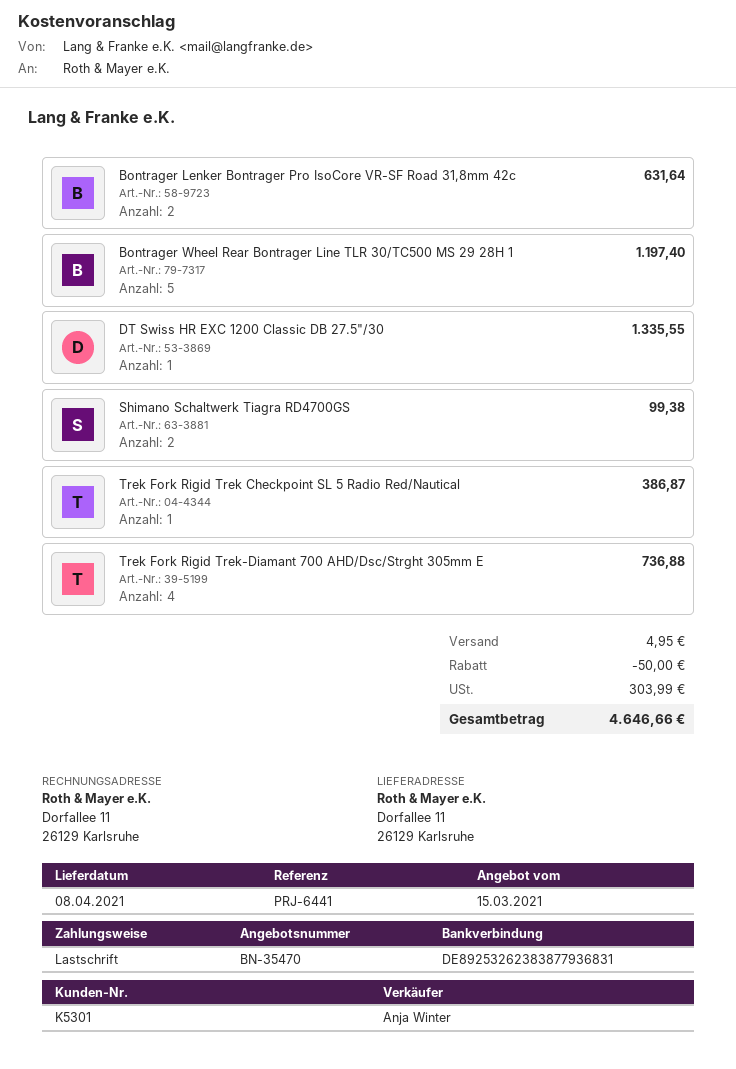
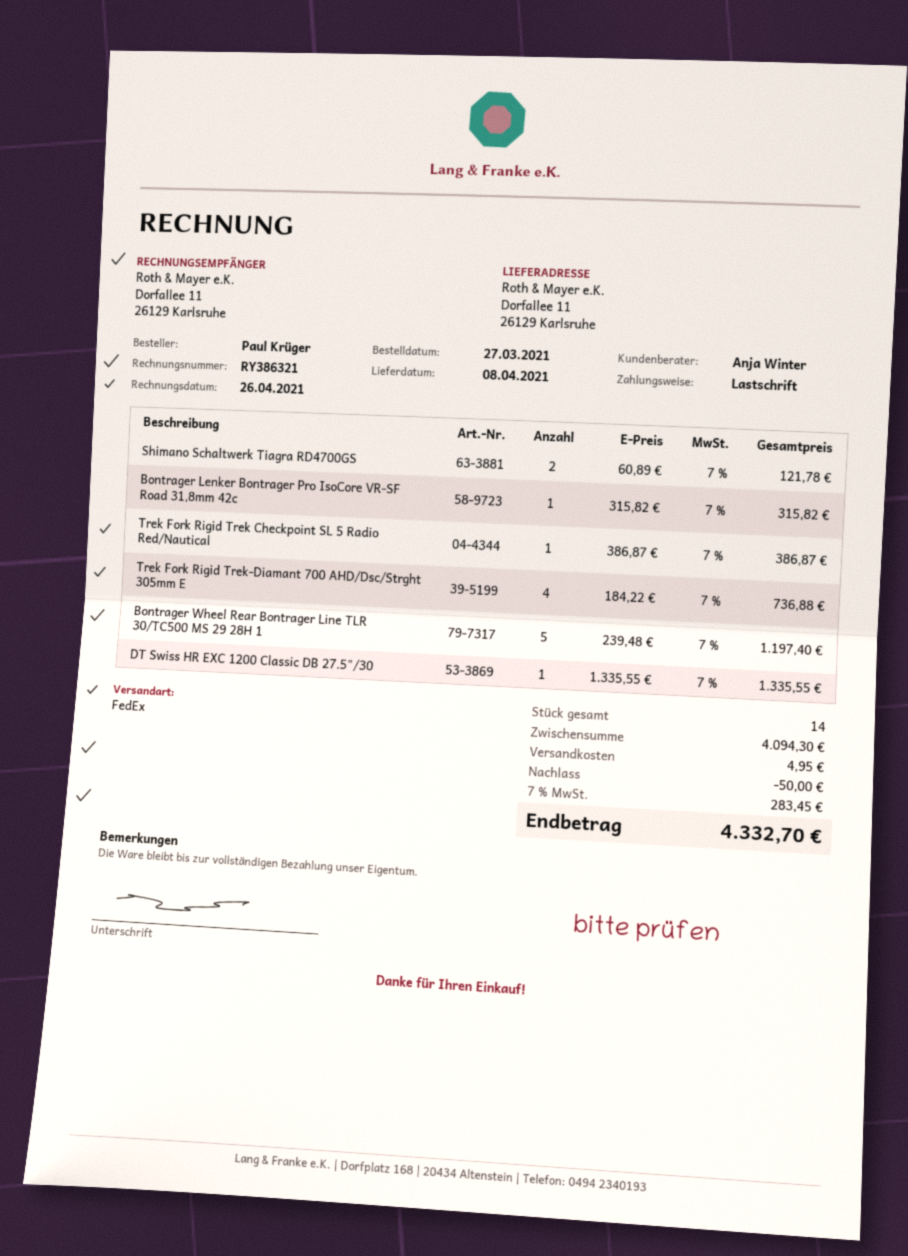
Bontrager Lenker Bontrager Pro IsoCore VR-SF Road 31,8mm 42c: 2 for 631.64 -> 1 for 315.82
Shimano Schaltwerk Tiagra RD4700GS: 2 for 99.38 -> 2 for 121.78
tax: 303.99 -> 283.45
total: 4646.66 -> 4332.70

